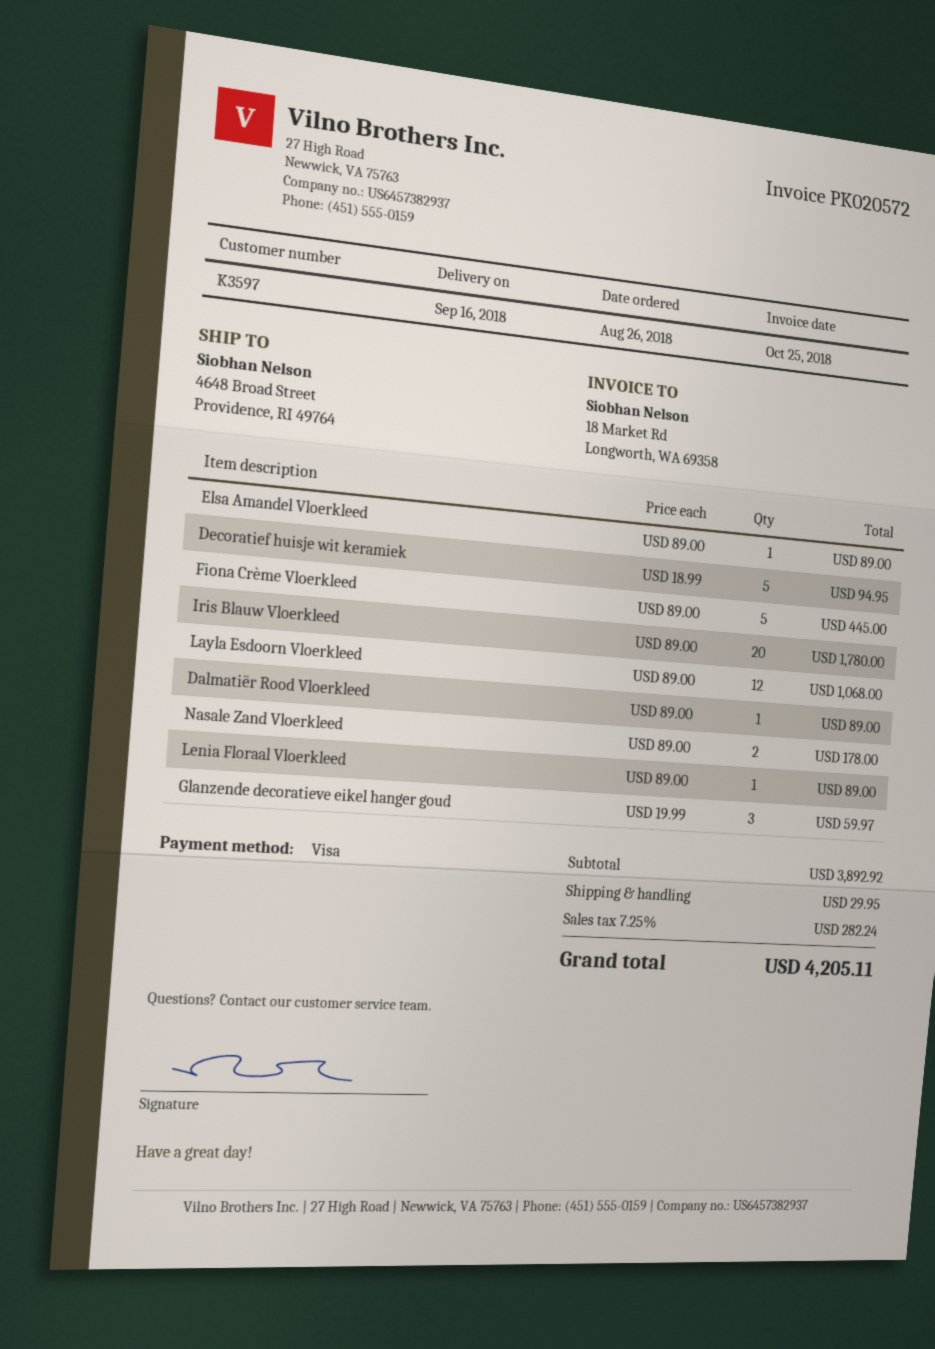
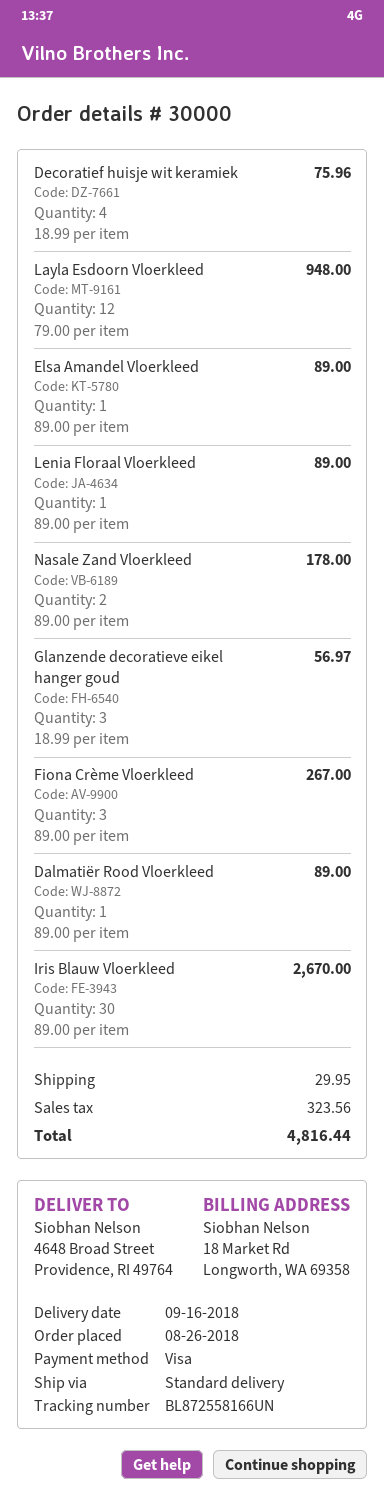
Decoratief huisje wit keramiek: 5 x 18.99 = 94.95 -> 4 x 18.99 = 75.96
Fiona Crème Vloerkleed: 5 x 89.00 = 445.00 -> 3 x 89.00 = 267.00
Iris Blauw Vloerkleed: 20 x 89.00 = 1780.00 -> 30 x 89.00 = 2670.00
Layla Esdoorn Vloerkleed: 12 x 89.00 = 1068.00 -> 12 x 79.00 = 948.00
Glanzende decoratieve eikel hanger goud: 3 x 19.99 = 59.97 -> 3 x 18.99 = 56.97
tax: 282.24 -> 323.56
total: 4205.11 -> 4816.44

